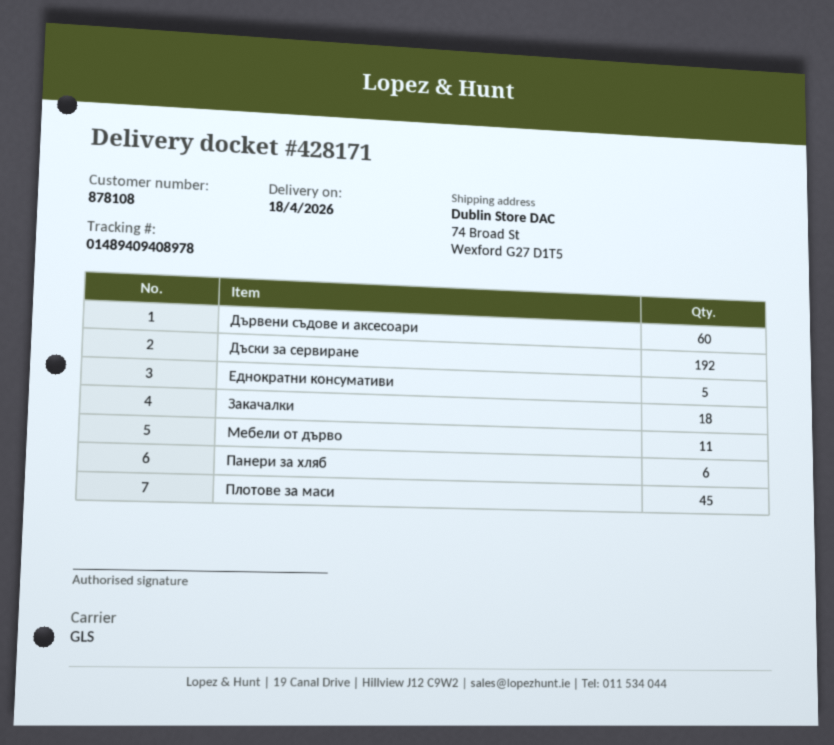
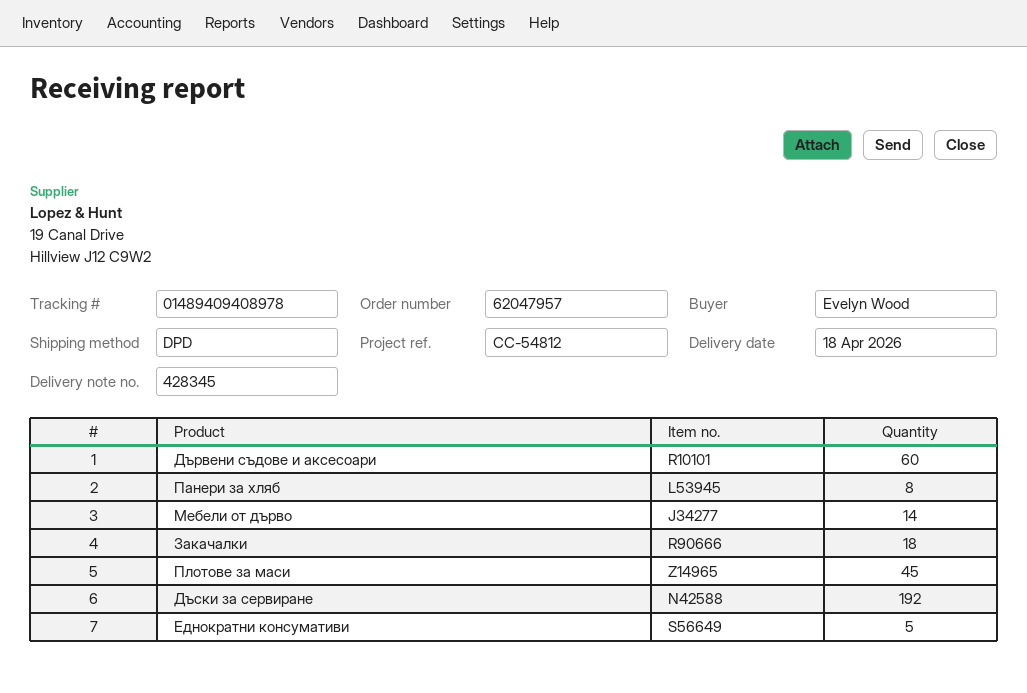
delivery note number: 428171 -> 428345
shipping method: GLS -> DPD
Мебели от дърво: 11 -> 14
Панери за хляб: 6 -> 8

